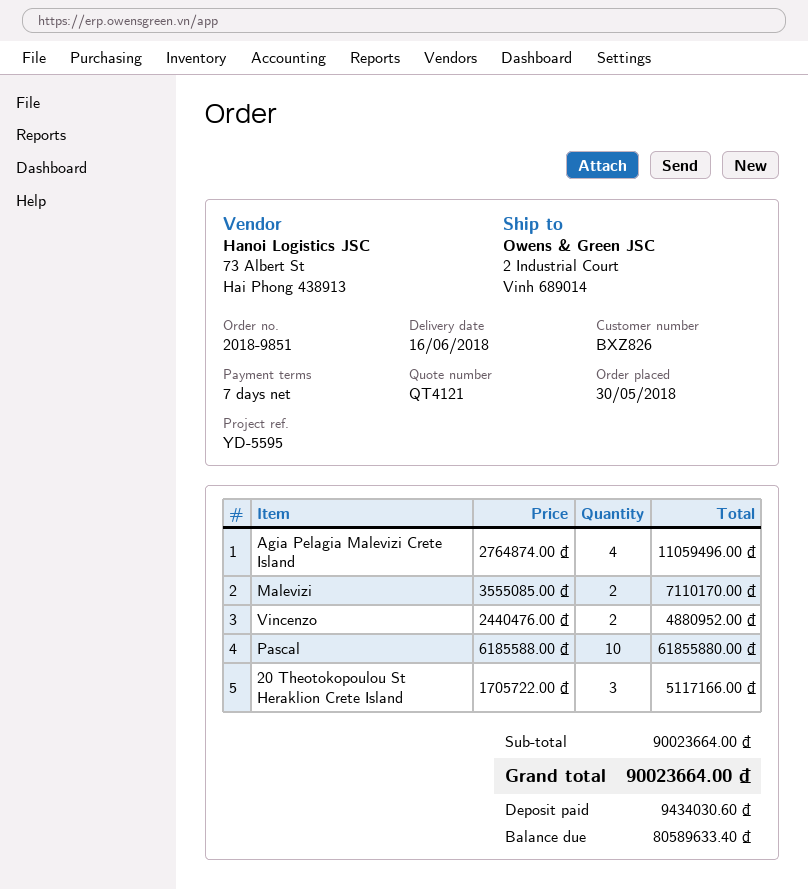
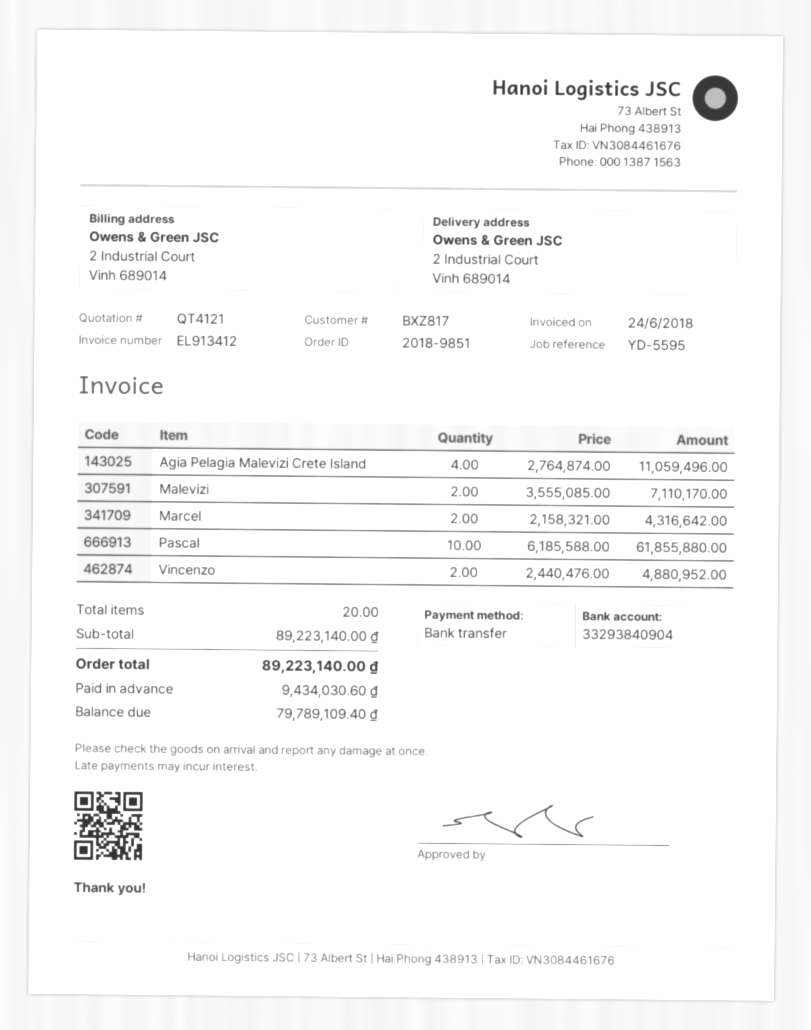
customer number: BXZ826 -> BXZ817
20 Theotokopoulou St Heraklion Crete Island: 3 x 1705722.00 = 5117166.00 -> none
Marcel: none -> 2 x 2158321.00 = 4316642.00
subtotal: 90023664.00 -> 89223140.00
total: 90023664.00 -> 89223140.00
balance: 80589633.40 -> 79789109.40

